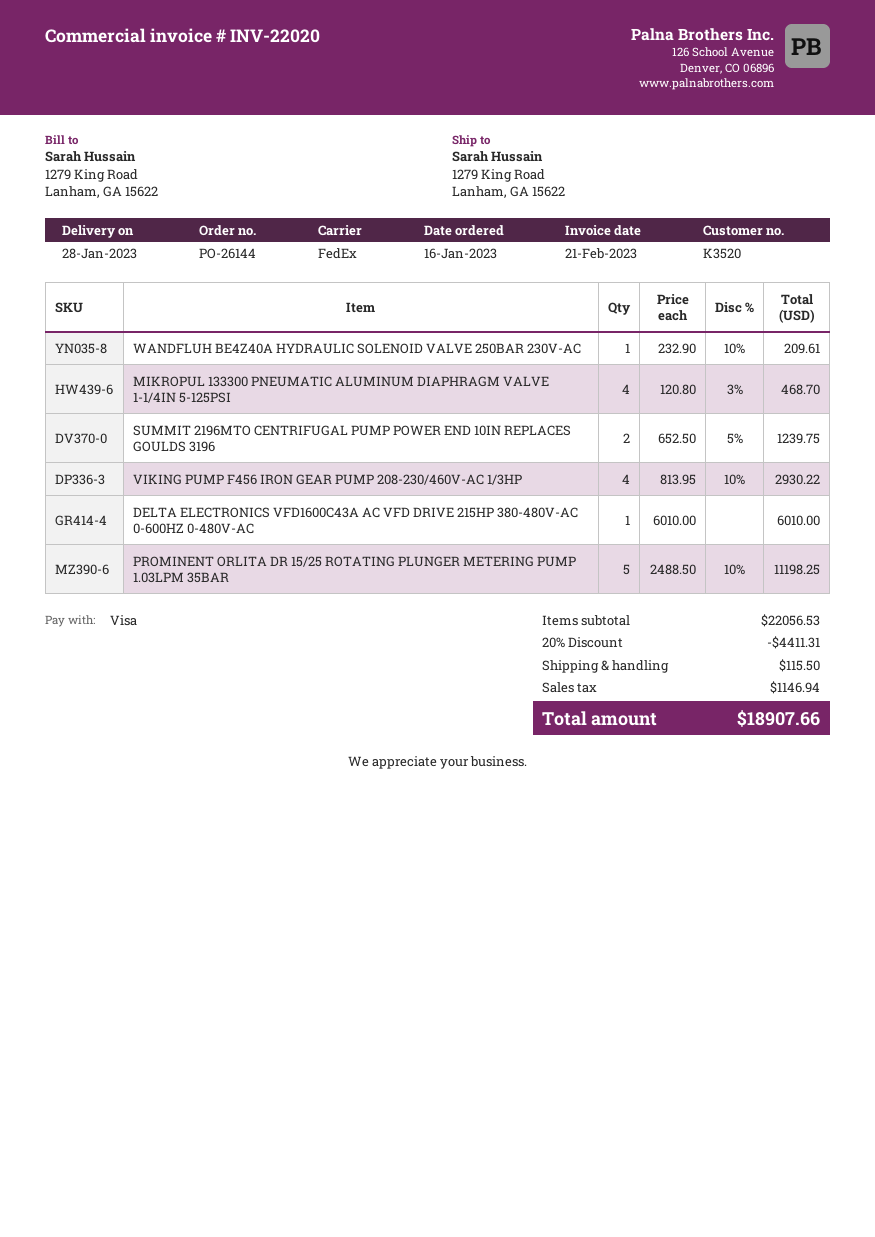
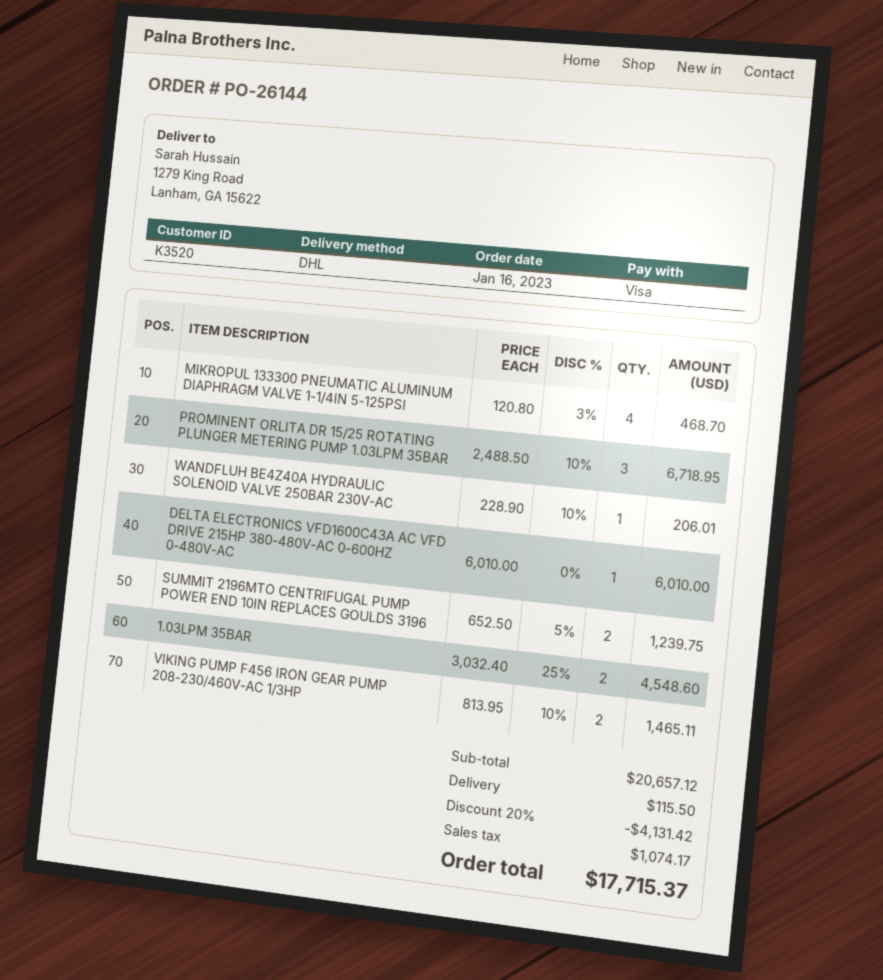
shipping method: FedEx -> DHL
WANDFLUH BE4Z40A HYDRAULIC SOLENOID VALVE 250BAR 230V-AC: 1 x 232.90 - 10% = 209.61 -> 1 x 228.90 - 10% = 206.01
VIKING PUMP F456 IRON GEAR PUMP 208-230/460V-AC 1/3HP: 4 x 813.95 - 10% = 2930.22 -> 2 x 813.95 - 10% = 1465.11
PROMINENT ORLITA DR 15/25 ROTATING PLUNGER METERING PUMP 1.03LPM 35BAR: 5 x 2488.50 - 10% = 11198.25 -> 3 x 2488.50 - 10% = 6718.95
1.03LPM 35BAR: none -> 2 x 3032.40 - 25% = 4548.60
subtotal: 22056.53 -> 20657.12
discount: 20% = 4411.31 -> 20% = 4131.42
tax: 1146.94 -> 1074.17
total: 18907.66 -> 17715.37

